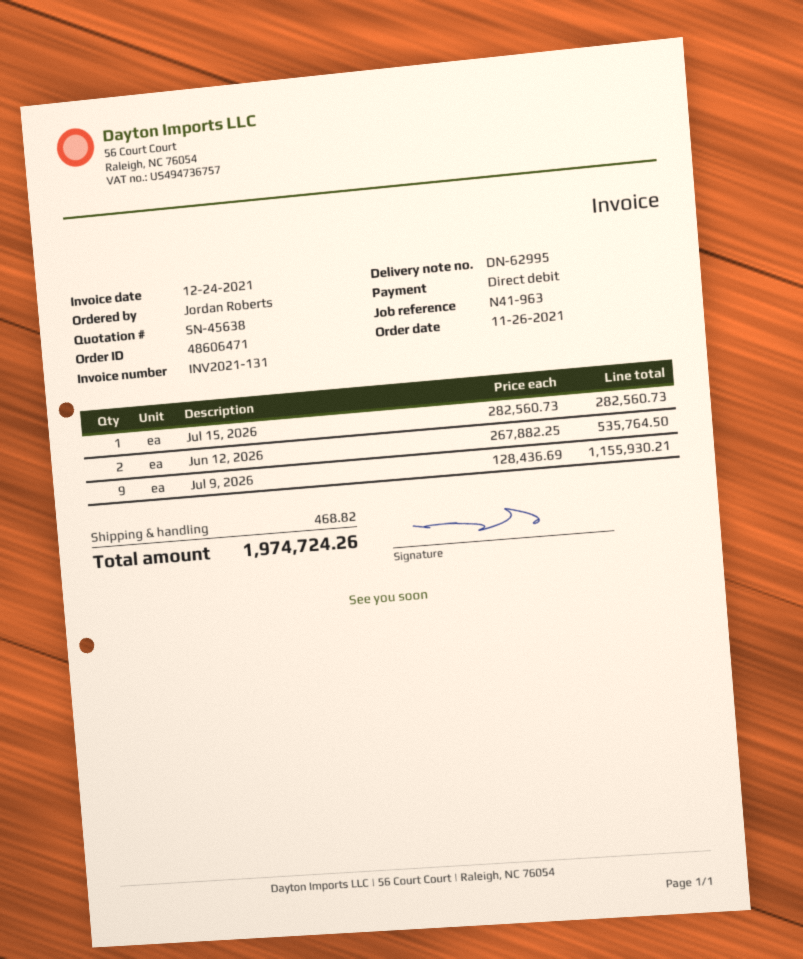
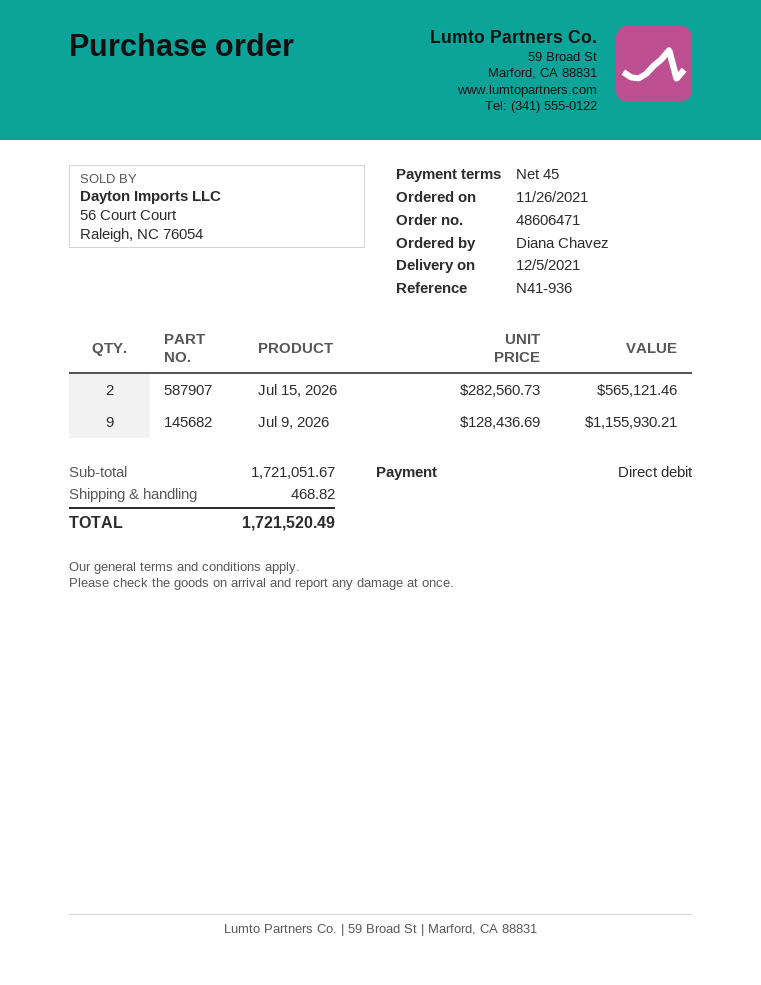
reference: N41-963 -> N41-936
ordered by: Jordan Roberts -> Diana Chavez
Jul 15, 2026: 1 x 282560.73 = 282560.73 -> 2 x 282560.73 = 565121.46
Jun 12, 2026: 2 x 267882.25 = 535764.50 -> none
total: 1974724.26 -> 1721520.49

